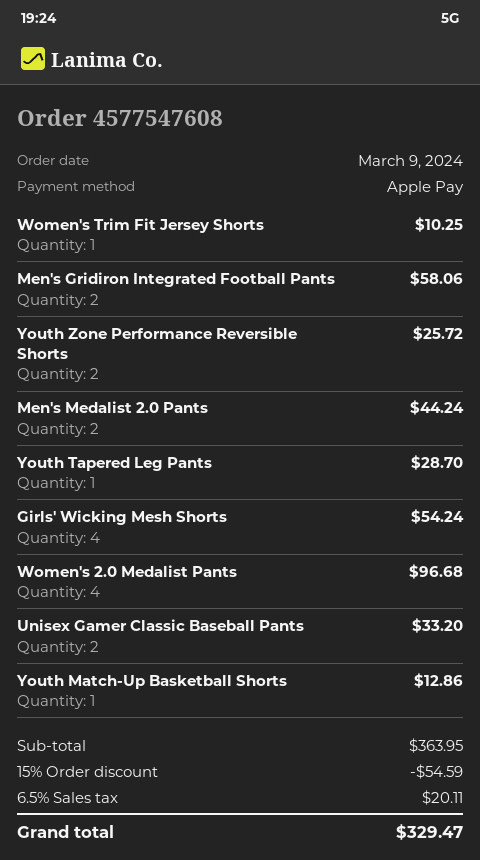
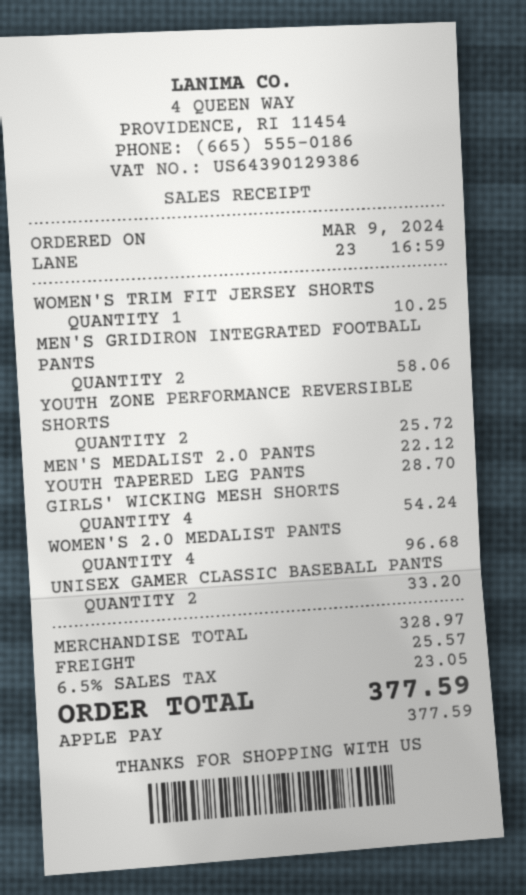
Men's Medalist 2.0 Pants: 2 for 44.24 -> 1 for 22.12
Youth Match-Up Basketball Shorts: 1 for 12.86 -> none
subtotal: 363.95 -> 328.97
discount: 15% = 54.59 -> none
shipping: none -> 25.57
tax: 6.5% = 20.11 -> 6.5% = 23.05
total: 329.47 -> 377.59

